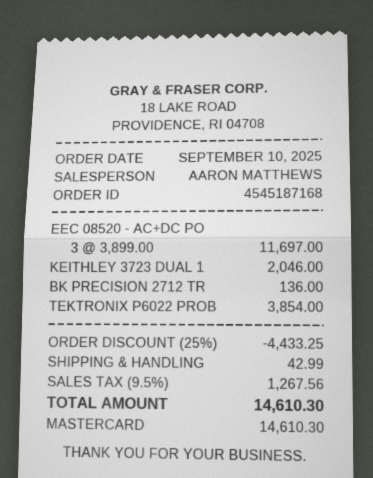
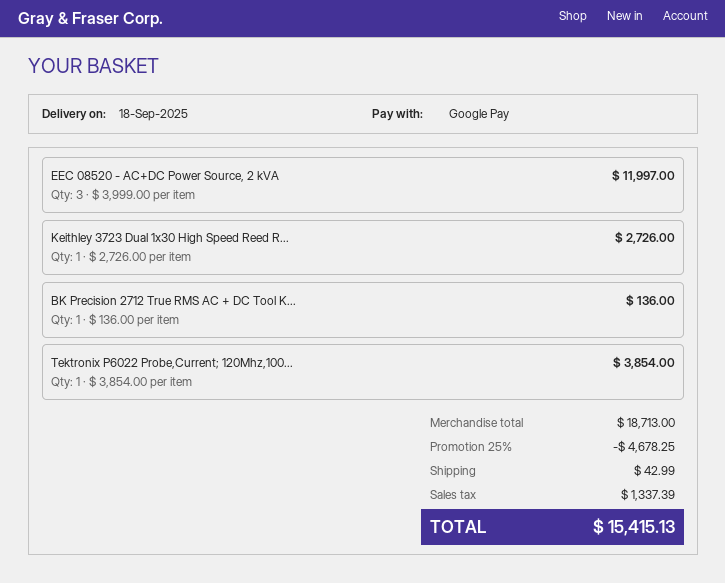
payment method: Mastercard -> Google Pay
EEC 08520 - AC+DC PO: 3 x 3899.00 = 11697.00 -> 3 x 3999.00 = 11997.00
KEITHLEY 3723 DUAL 1: 1 x 2046.00 = 2046.00 -> 1 x 2726.00 = 2726.00
discount: 25% = 4433.25 -> 25% = 4678.25
tax: 1267.56 -> 1337.39
total: 14610.30 -> 15415.13

